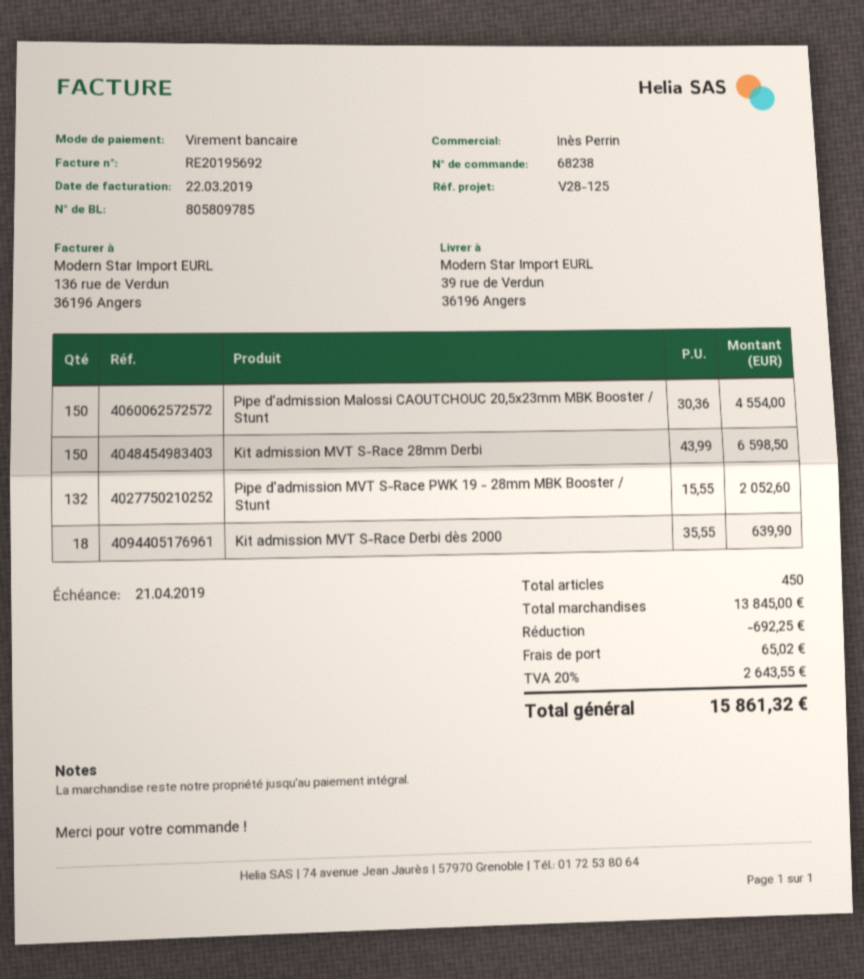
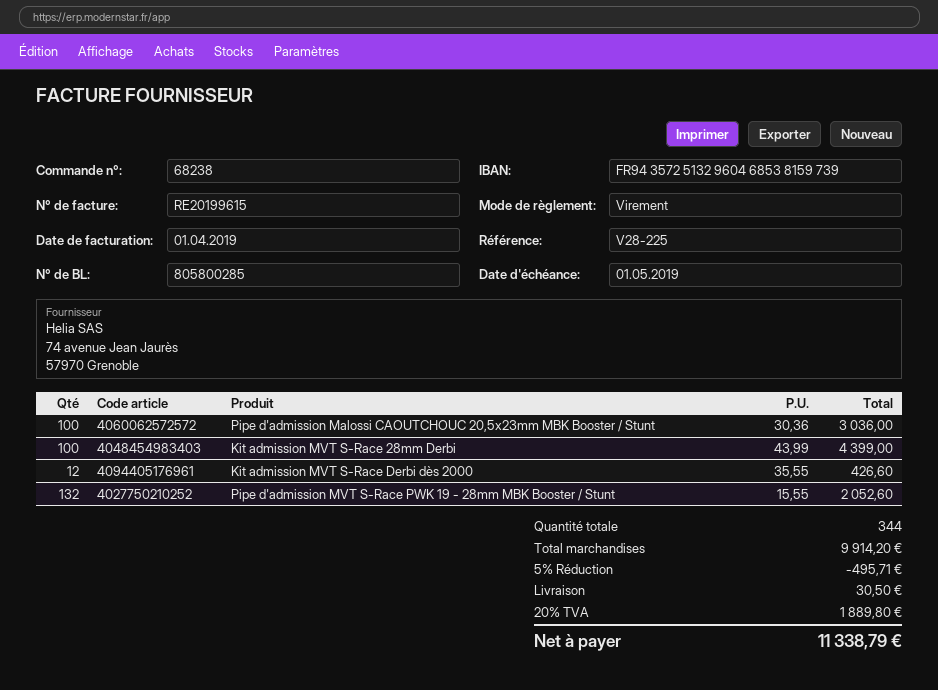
delivery note number: 805809785 -> 805800285
invoice number: RE20195692 -> RE20199615
invoice date: 2019-03-22 -> 2019-04-01
due date: 2019-04-21 -> 2019-05-01
reference: V28-125 -> V28-225
Pipe d'admission Malossi CAOUTCHOUC 20,5x23mm MBK Booster / Stunt: 150 x 30.36 = 4554.00 -> 100 x 30.36 = 3036.00
Kit admission MVT S-Race 28mm Derbi: 150 x 43.99 = 6598.50 -> 100 x 43.99 = 4399.00
Kit admission MVT S-Race Derbi dès 2000: 18 x 35.55 = 639.90 -> 12 x 35.55 = 426.60
total quantity: 450 -> 344
subtotal: 13845.00 -> 9914.20
discount: 692.25 -> 495.71
shipping: 65.02 -> 30.50
tax: 20% = 2643.55 -> 20% = 1889.80
total: 15861.32 -> 11338.79

